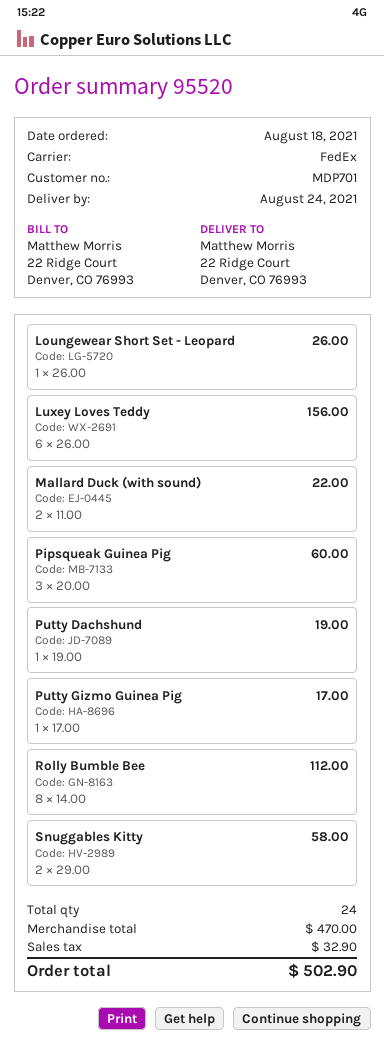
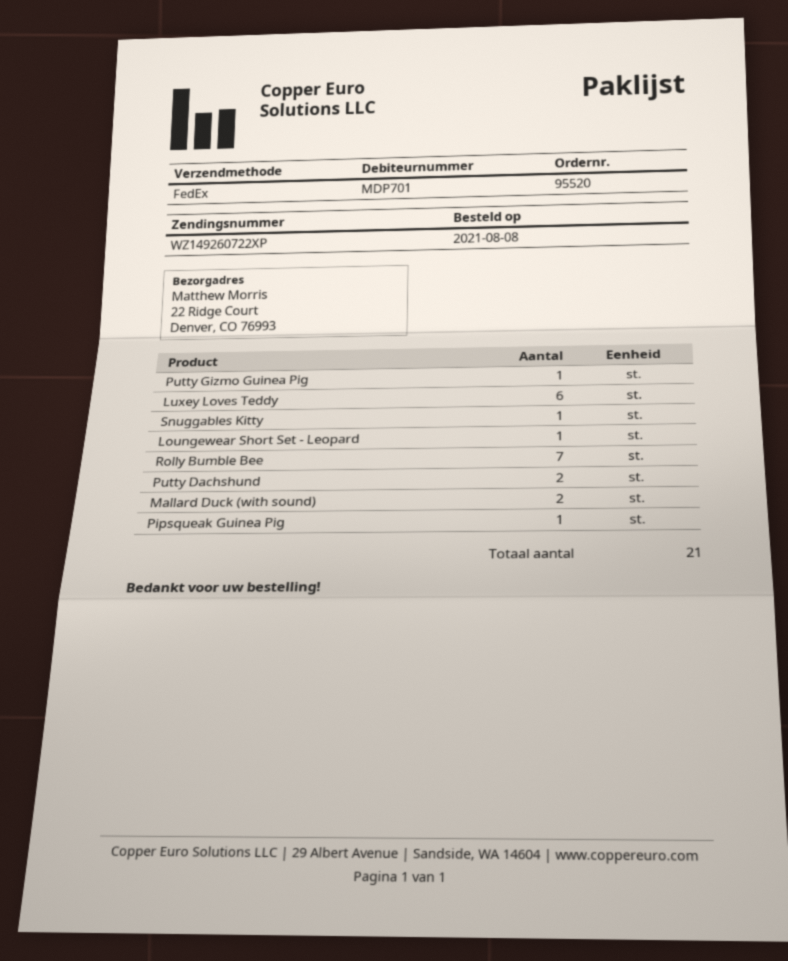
order date: 2021-08-18 -> 2021-08-08
Pipsqueak Guinea Pig: 3 -> 1
Putty Dachshund: 1 -> 2
Rolly Bumble Bee: 8 -> 7
Snuggables Kitty: 2 -> 1
total quantity: 24 -> 21

